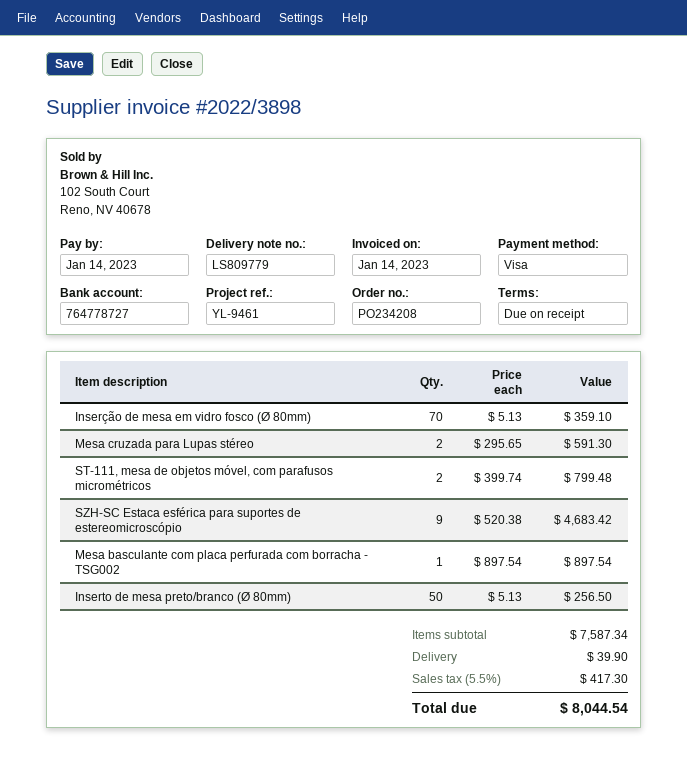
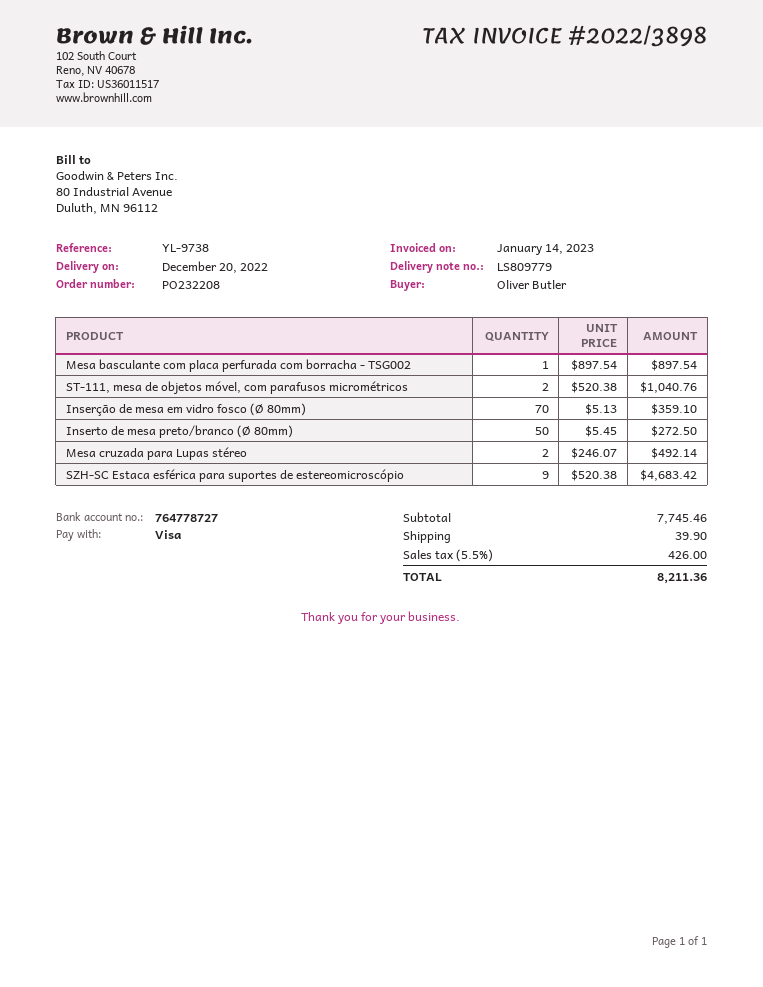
order number: PO234208 -> PO232208
reference: YL-9461 -> YL-9738
Mesa cruzada para Lupas stéreo: 2 x 295.65 = 591.30 -> 2 x 246.07 = 492.14
ST-111, mesa de objetos móvel, com parafusos micrométricos: 2 x 399.74 = 799.48 -> 2 x 520.38 = 1040.76
Inserto de mesa preto/branco (Ø 80mm): 50 x 5.13 = 256.50 -> 50 x 5.45 = 272.50
subtotal: 7587.34 -> 7745.46
tax: 5.5% = 417.30 -> 5.5% = 426.00
total: 8044.54 -> 8211.36

